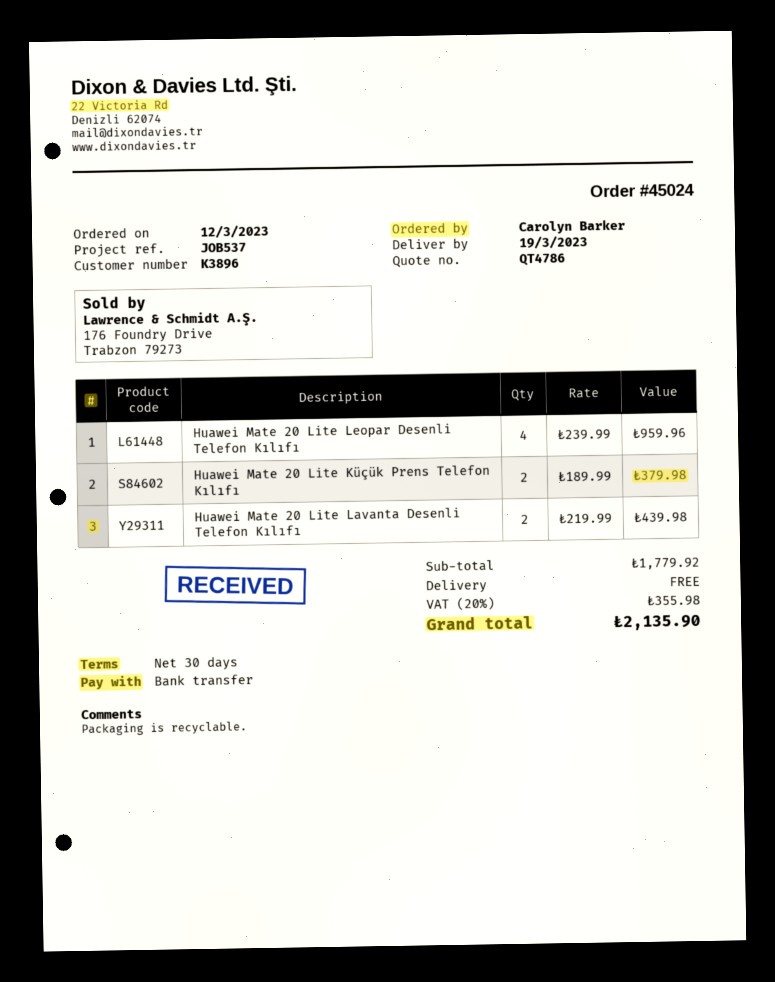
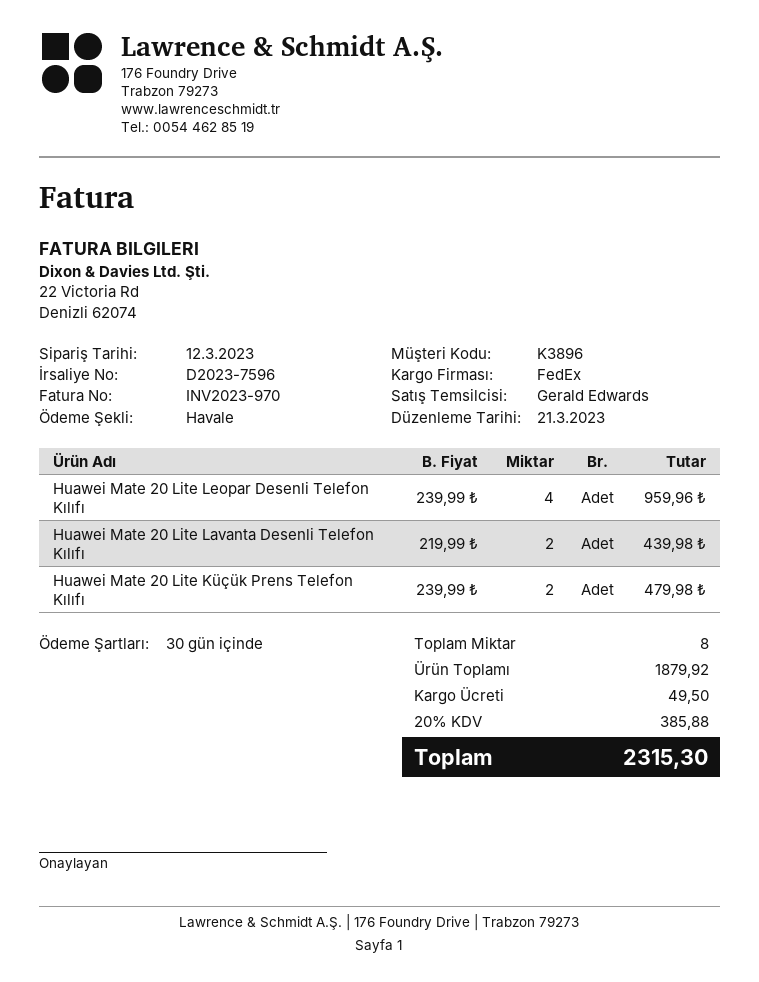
Huawei Mate 20 Lite Küçük Prens Telefon Kılıfı: 2 x 189.99 = 379.98 -> 2 x 239.99 = 479.98
subtotal: 1779.92 -> 1879.92
shipping: 0.00 -> 49.50
tax: 20% = 355.98 -> 20% = 385.88
total: 2135.90 -> 2315.30

